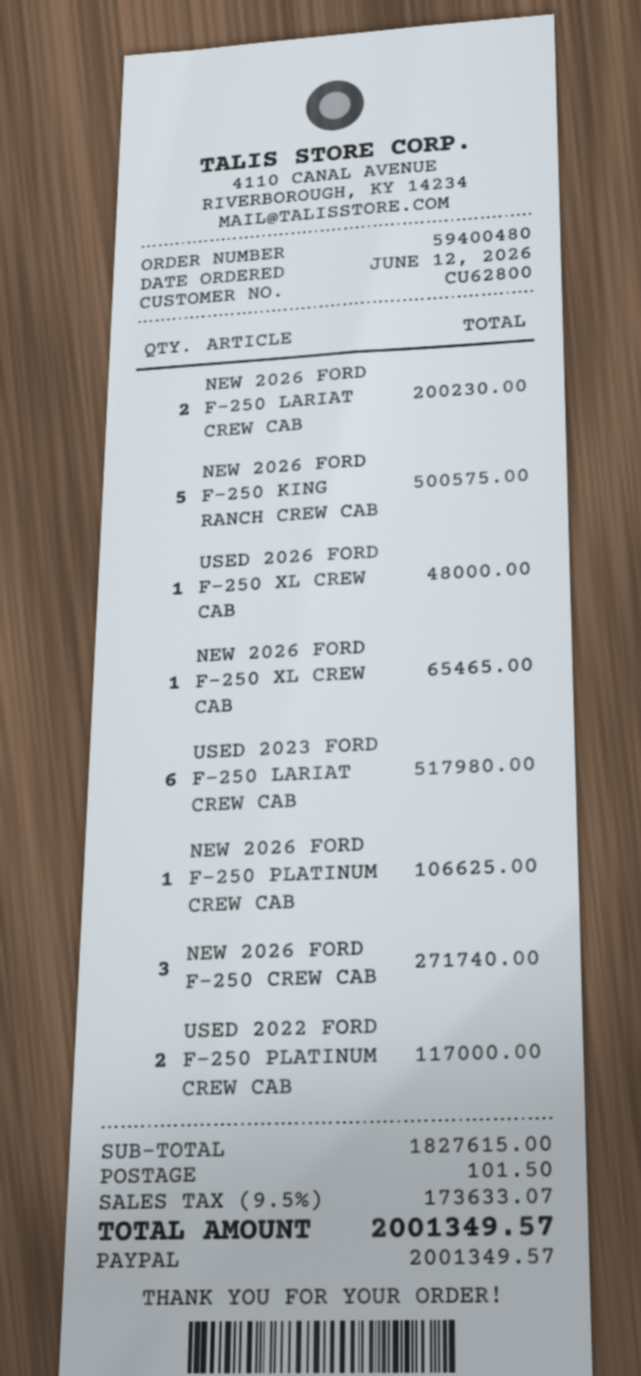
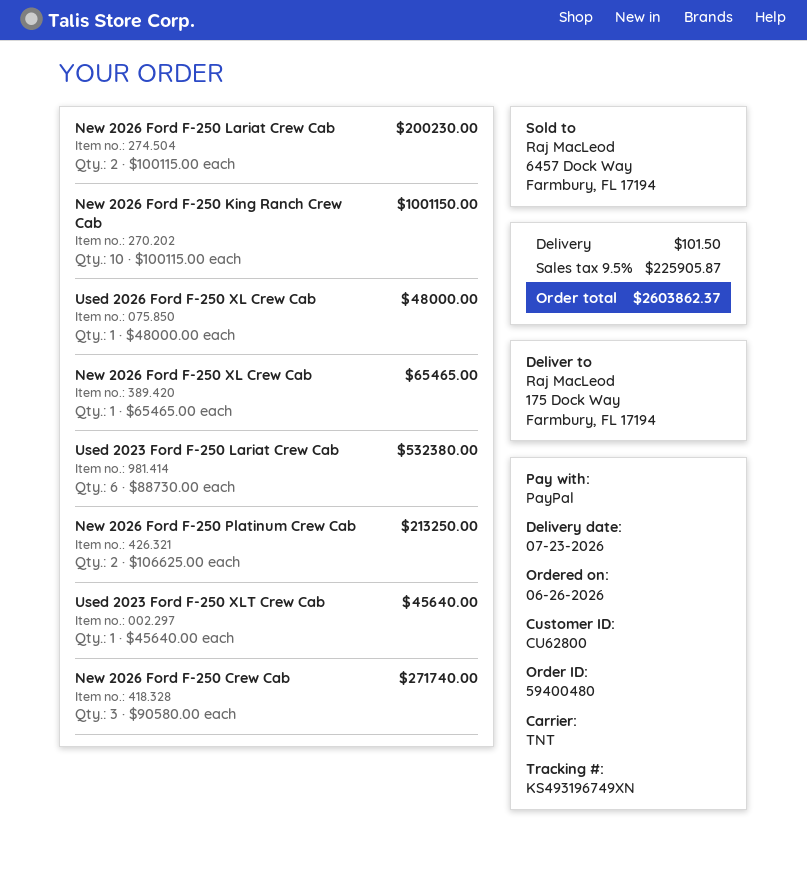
order date: 2026-06-12 -> 2026-06-26
NEW 2026 FORD F-250 KING RANCH CREW CAB: 5 for 500575.00 -> 10 for 1001150.00
USED 2023 FORD F-250 LARIAT CREW CAB: 6 for 517980.00 -> 6 for 532380.00
NEW 2026 FORD F-250 PLATINUM CREW CAB: 1 for 106625.00 -> 2 for 213250.00
USED 2022 FORD F-250 PLATINUM CREW CAB: 2 for 117000.00 -> none
Used 2023 Ford F-250 XLT Crew Cab: none -> 1 for 45640.00
tax: 9.5% = 173633.07 -> 9.5% = 225905.87
total: 2001349.57 -> 2603862.37

